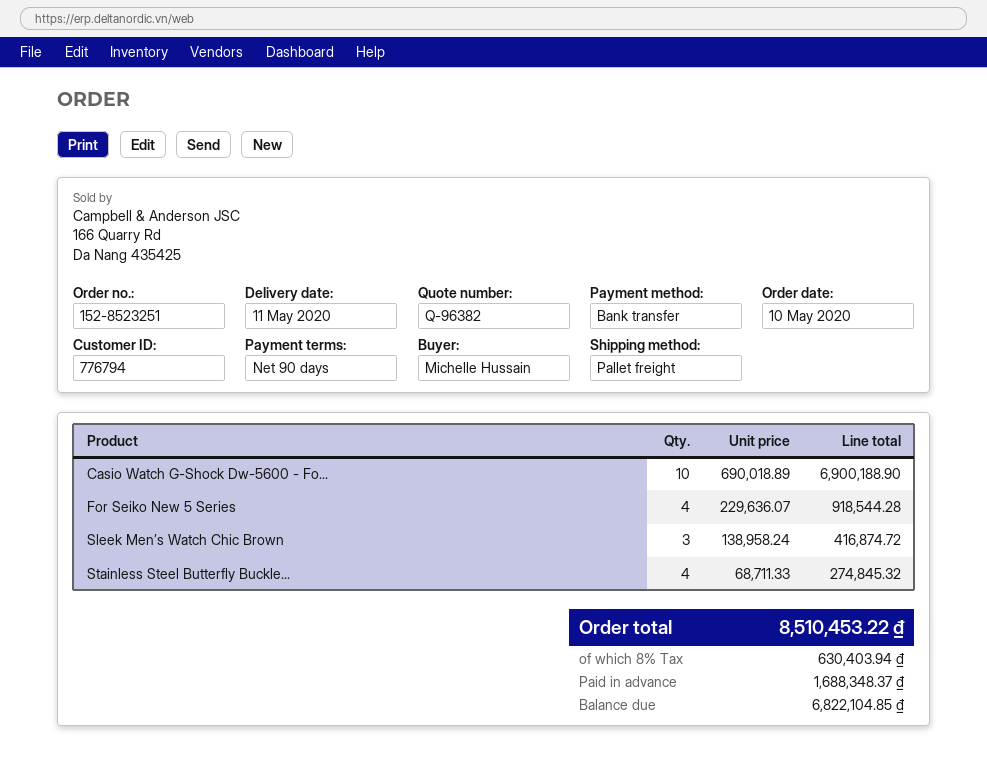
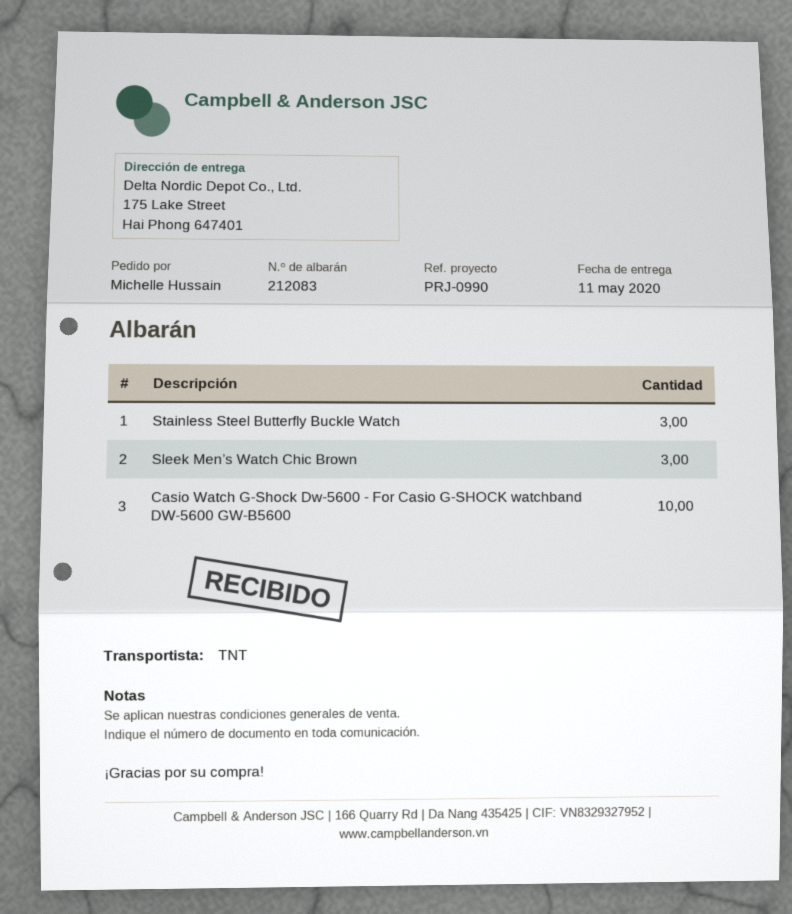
shipping method: pallet freight -> TNT
For Seiko New 5 Series: 4 -> none
Stainless Steel Butterfly Buckle...: 4 -> 3

